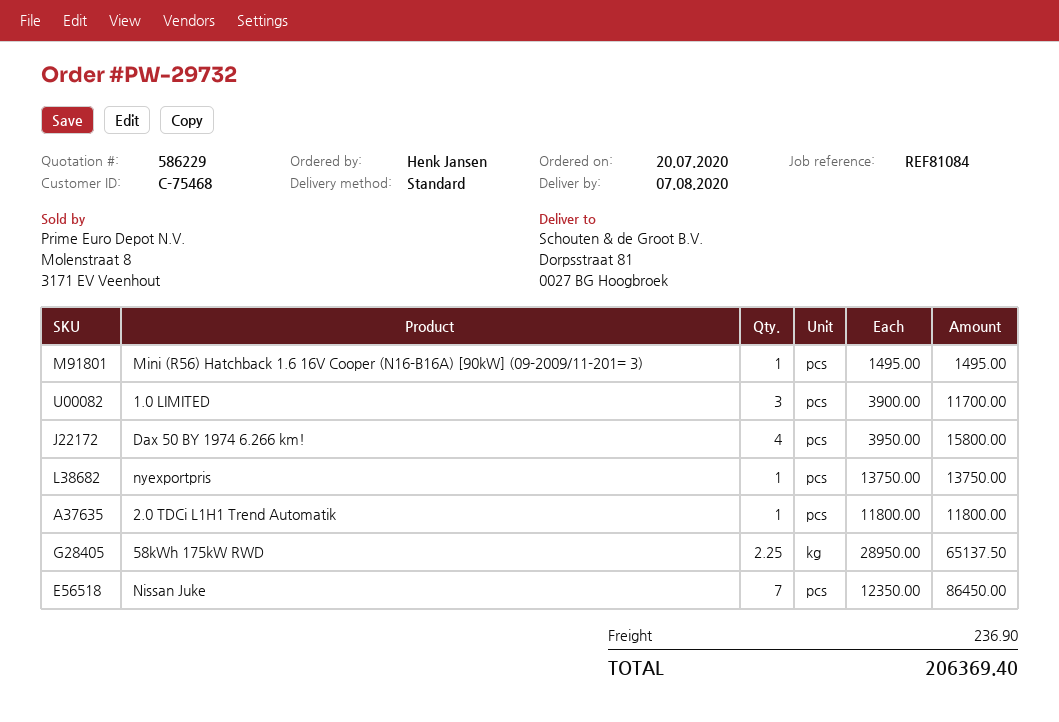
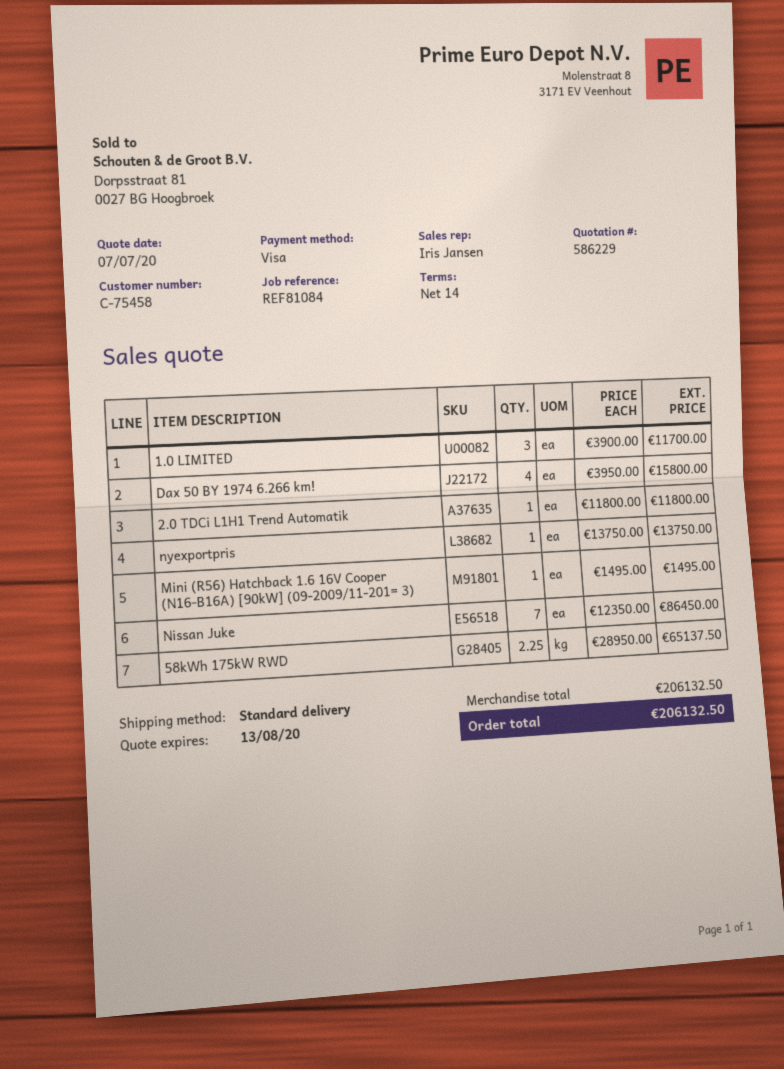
customer number: C-75468 -> C-75458
shipping: 236.90 -> none
total: 206369.40 -> 206132.50

